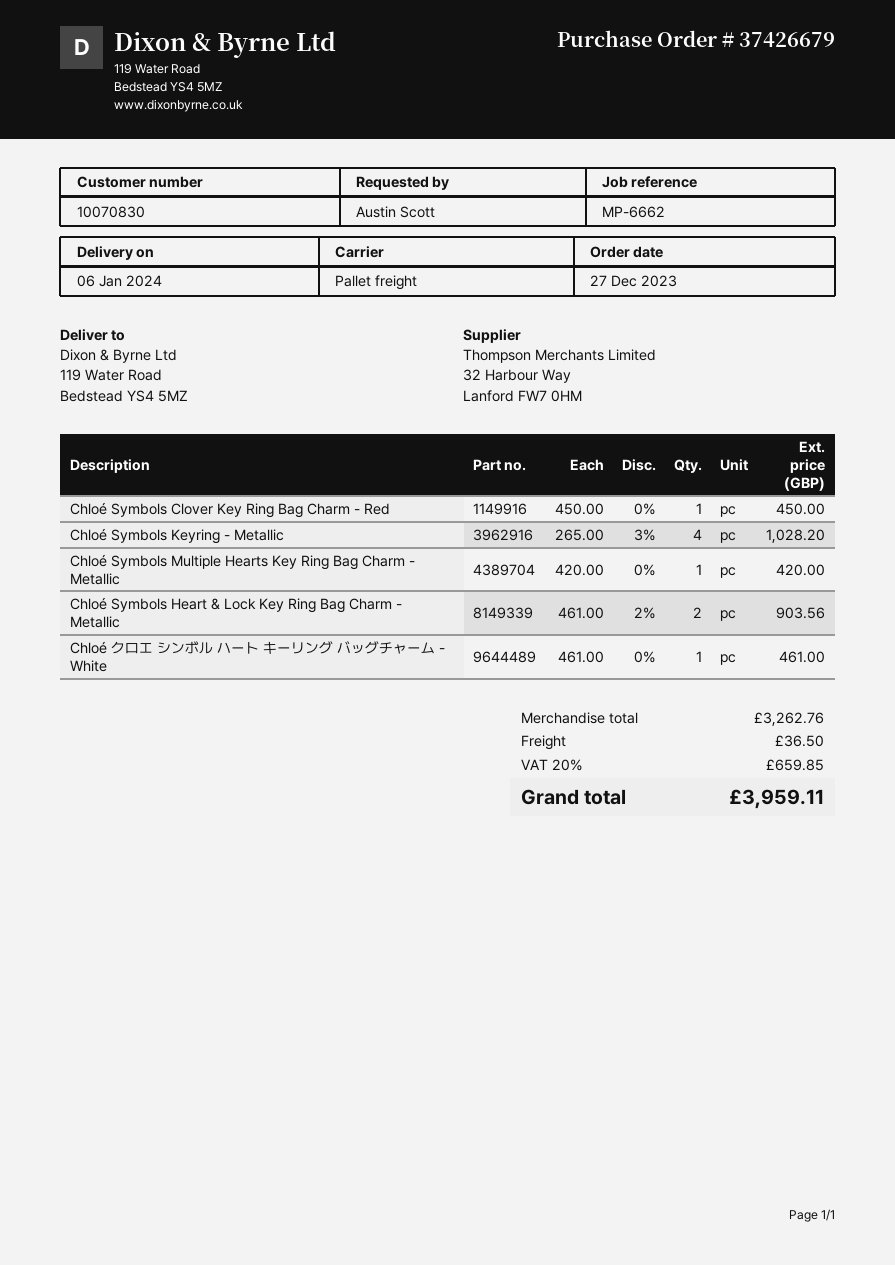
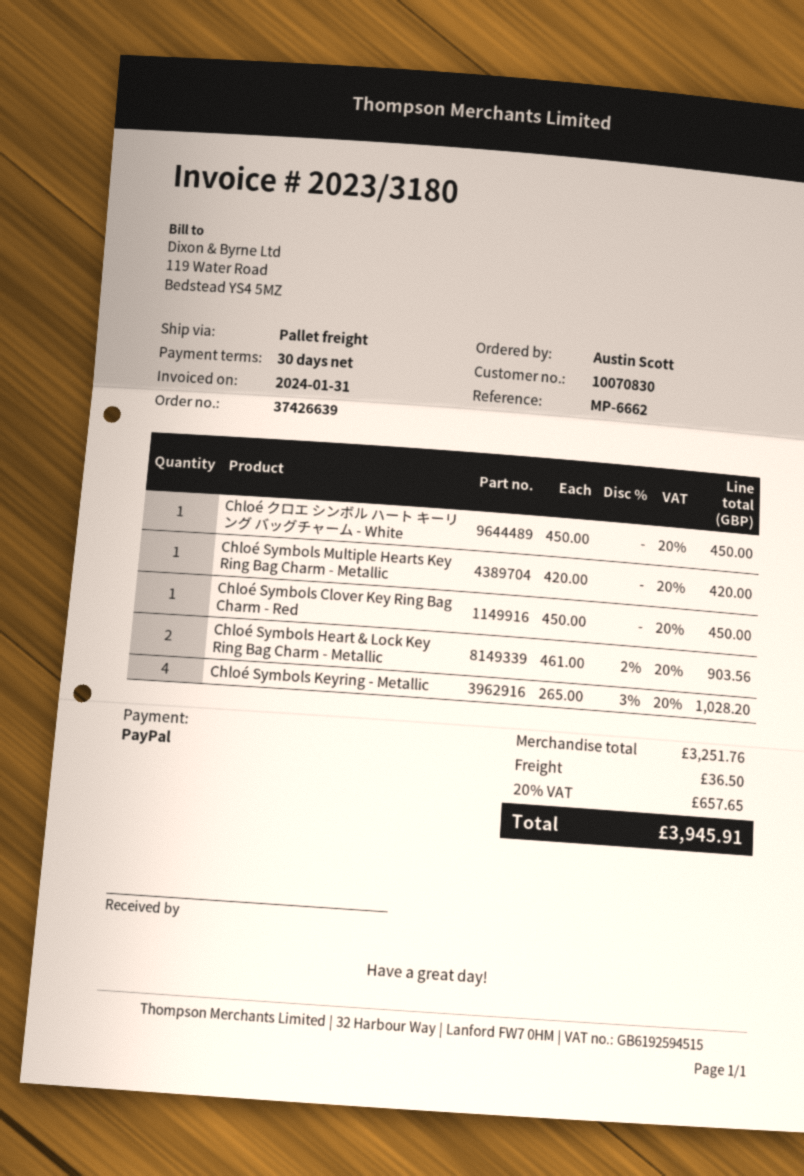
order number: 37426679 -> 37426639
Chloé クロエ シンボル ハート キーリング バッグチャーム - White: 1 x 461.00 = 461.00 -> 1 x 450.00 = 450.00
subtotal: 3262.76 -> 3251.76
tax: 20% = 659.85 -> 20% = 657.65
total: 3959.11 -> 3945.91

